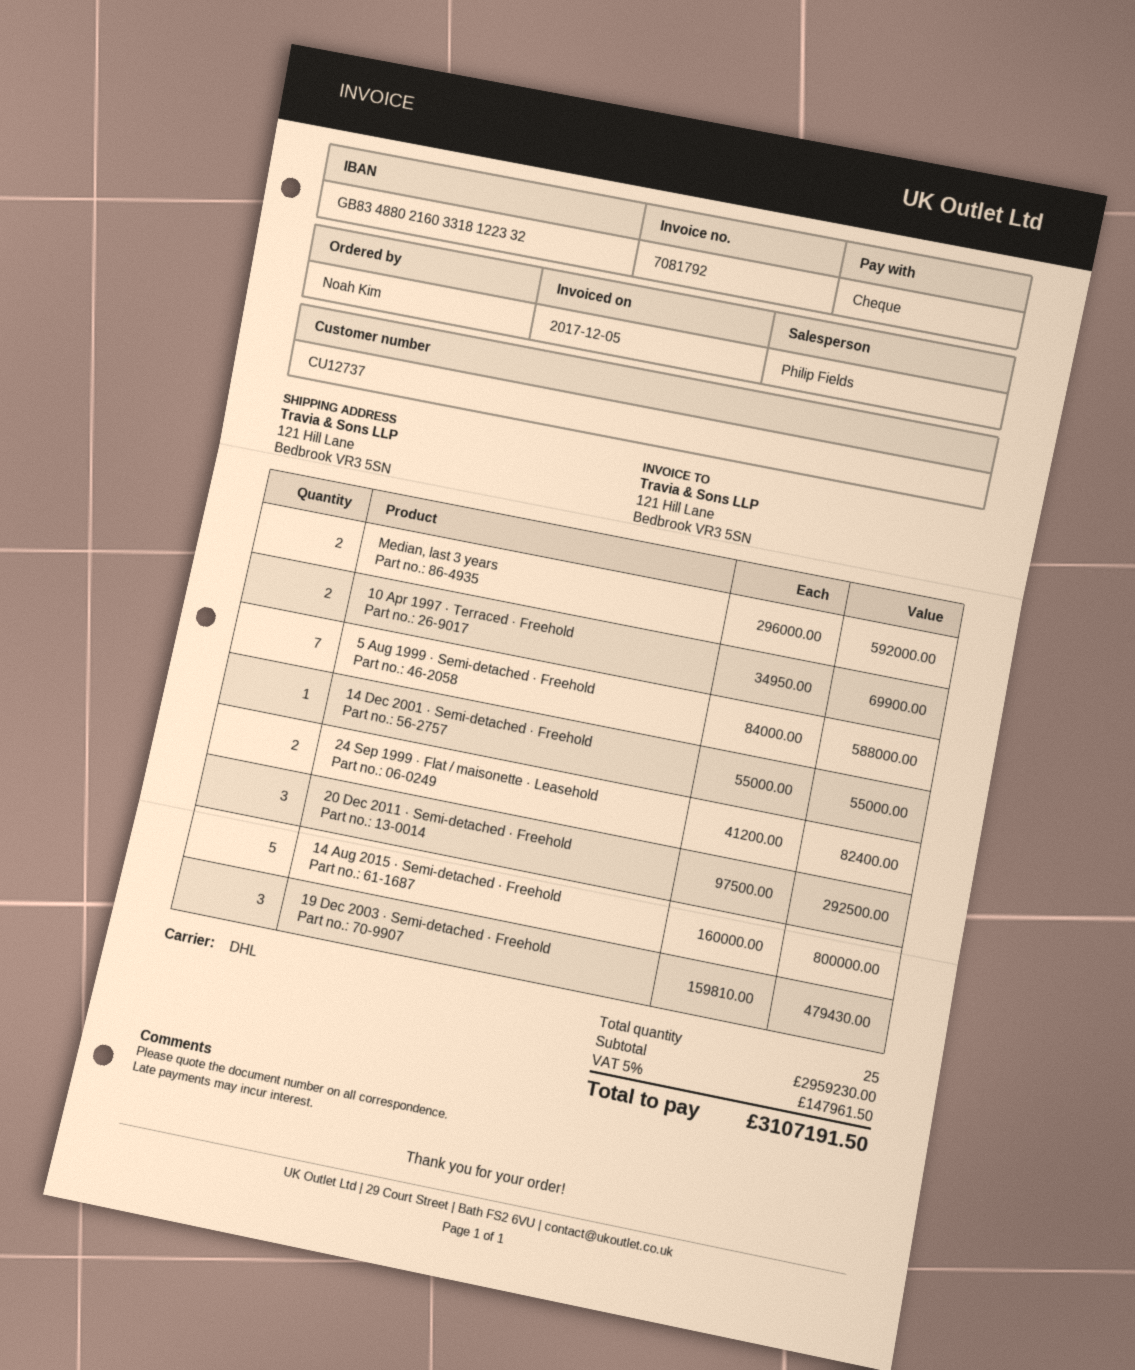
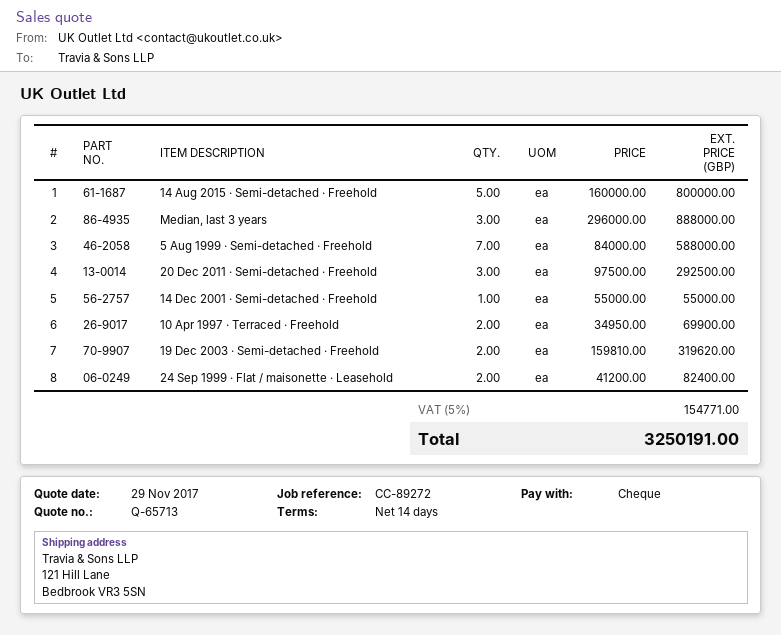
Median, last 3 years: 2 x 296000.00 = 592000.00 -> 3 x 296000.00 = 888000.00
19 Dec 2003 · Semi-detached · Freehold: 3 x 159810.00 = 479430.00 -> 2 x 159810.00 = 319620.00
tax: 5% = 147961.50 -> 5% = 154771.00
total: 3107191.50 -> 3250191.00

